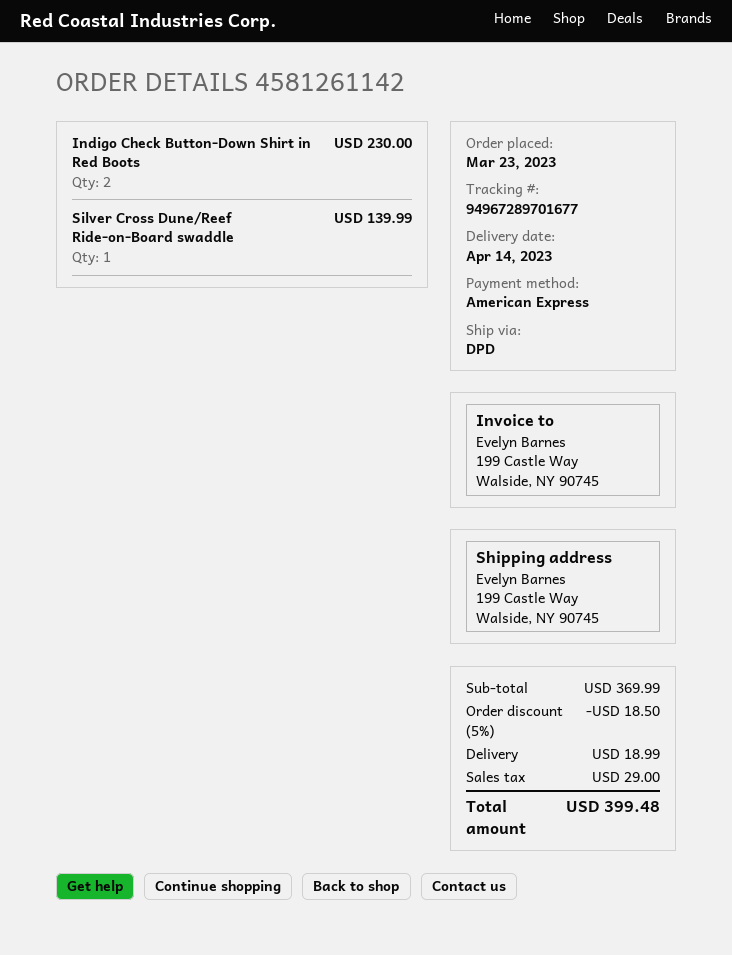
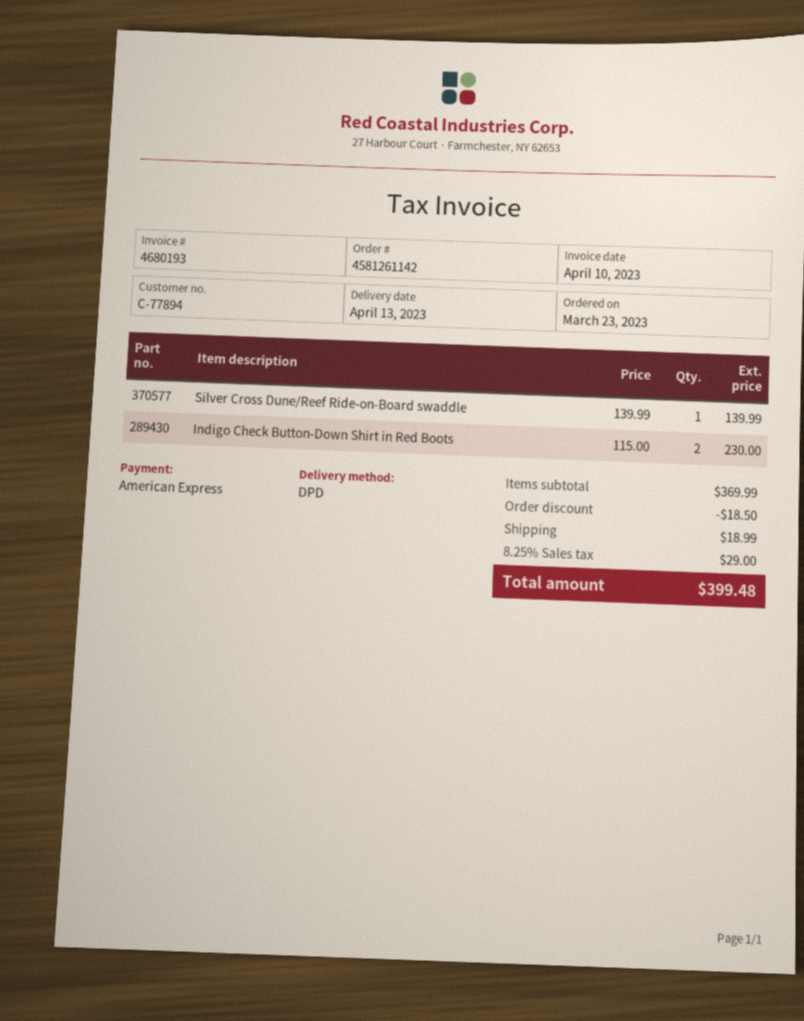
delivery date: 2023-04-14 -> 2023-04-13

